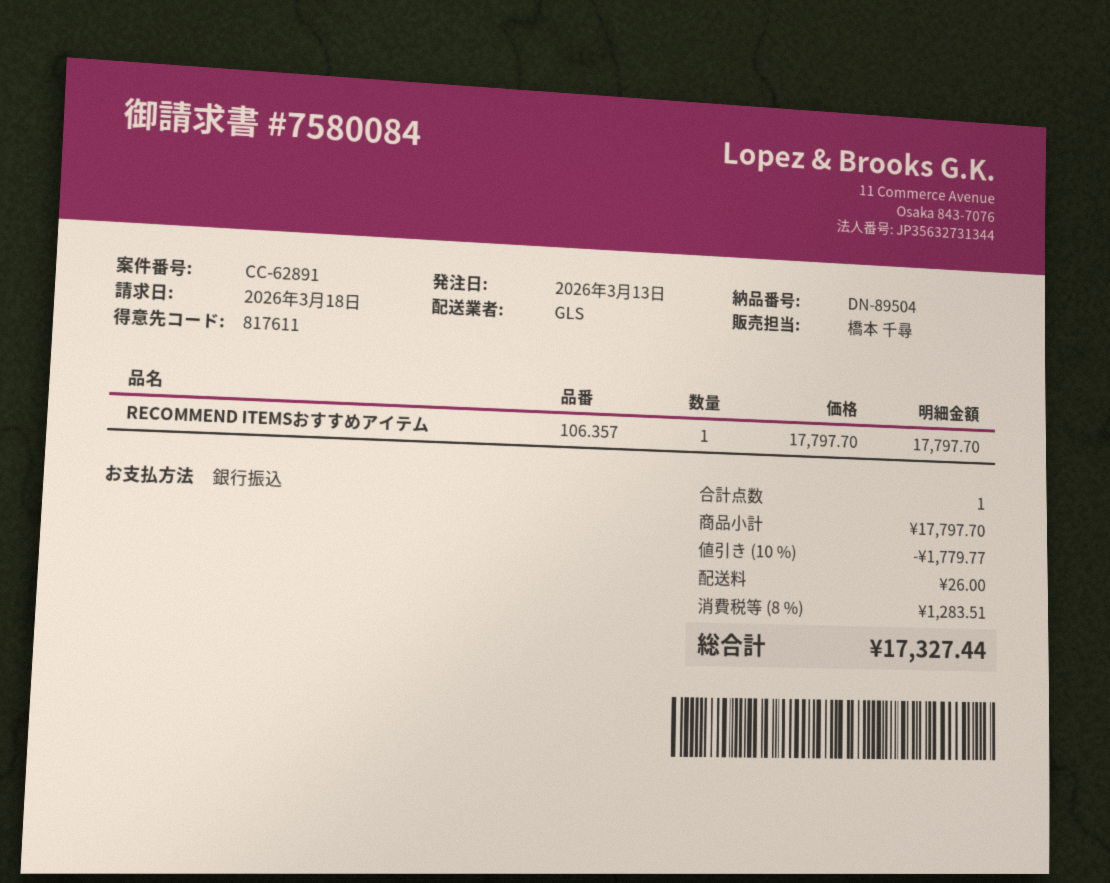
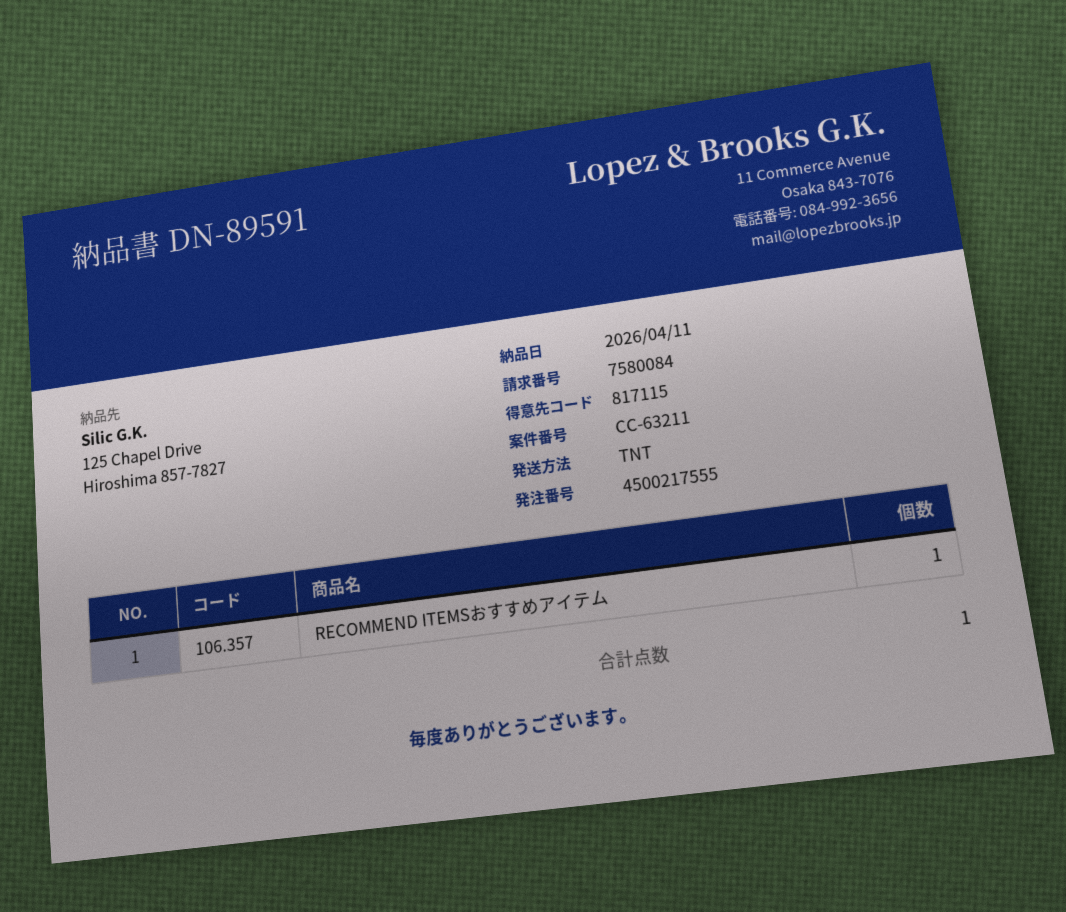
delivery note number: DN-89504 -> DN-89591
customer number: 817611 -> 817115
reference: CC-62891 -> CC-63211
shipping method: GLS -> TNT

